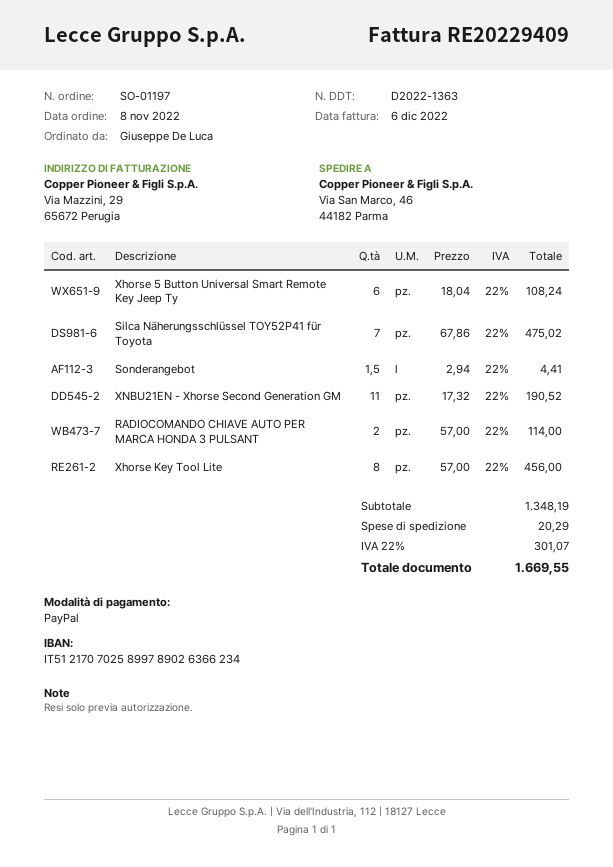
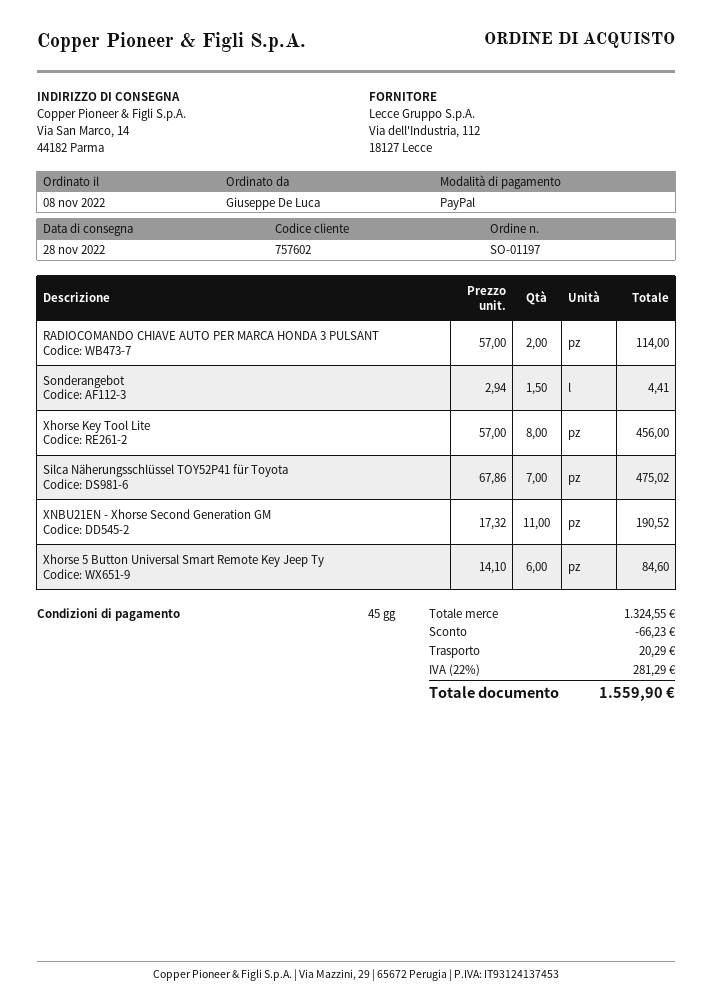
ship to: Via San Marco, 46, 44182 Parma -> Via San Marco, 14, 44182 Parma
Xhorse 5 Button Universal Smart Remote Key Jeep Ty: 6 x 18.04 = 108.24 -> 6 x 14.10 = 84.60
subtotal: 1348.19 -> 1324.55
discount: none -> 66.23
tax: 22% = 301.07 -> 22% = 281.29
total: 1669.55 -> 1559.90

